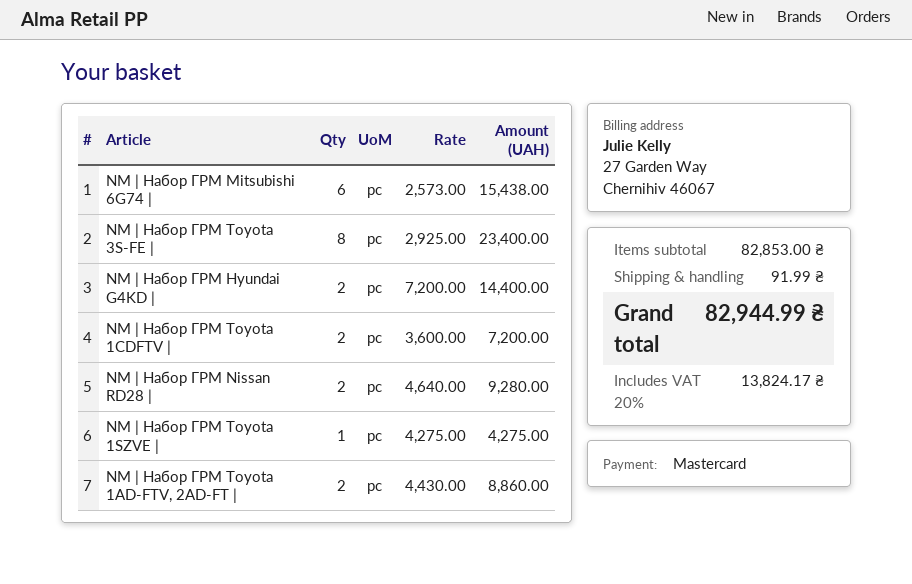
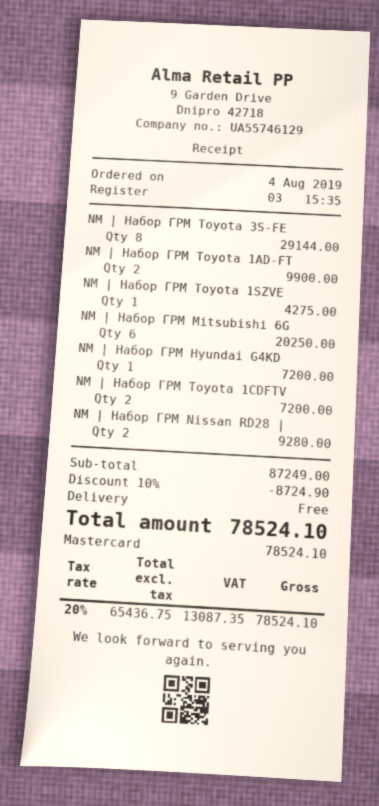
NM | Набор ГРМ Mitsubishi 6G74 |: 6 for 15438.00 -> 6 for 20250.00
NM | Набор ГРМ Toyota 3S-FE |: 8 for 23400.00 -> 8 for 29144.00
NM | Набор ГРМ Hyundai G4KD |: 2 for 14400.00 -> 1 for 7200.00
NM | Набор ГРМ Toyota 1AD-FTV, 2AD-FT |: 2 for 8860.00 -> 2 for 9900.00
subtotal: 82853.00 -> 87249.00
discount: none -> 10% = 8724.90
shipping: 91.99 -> 0.00
tax: 20% = 13824.17 -> 20% = 13087.35
total: 82944.99 -> 78524.10

